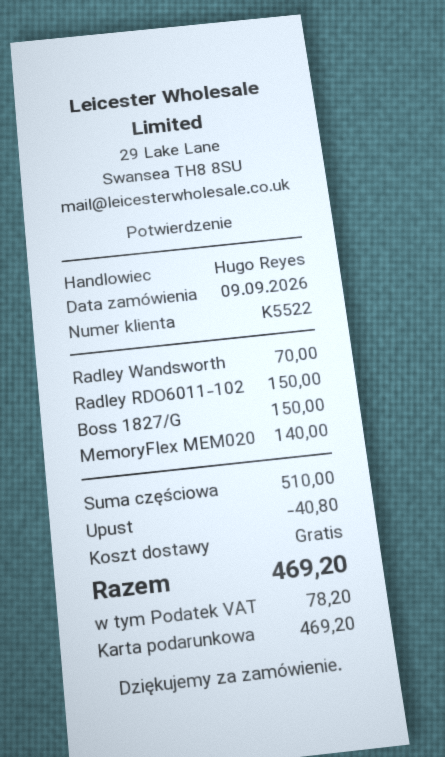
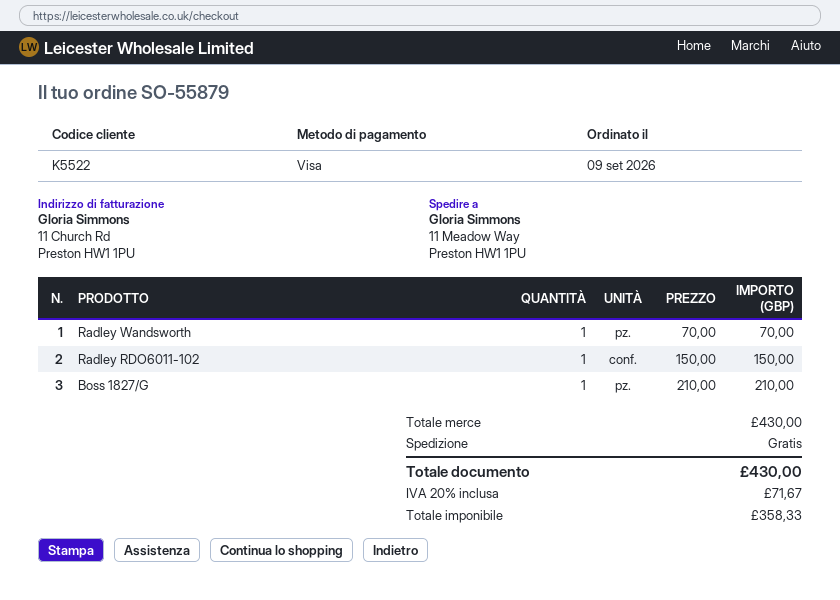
payment method: gift card -> Visa
Boss 1827/G: 1 x 150.00 = 150.00 -> 1 x 210.00 = 210.00
MemoryFlex MEM020: 1 x 140.00 = 140.00 -> none
subtotal: 510.00 -> 430.00
discount: 40.80 -> none
tax: 78.20 -> 71.67
total: 469.20 -> 430.00

